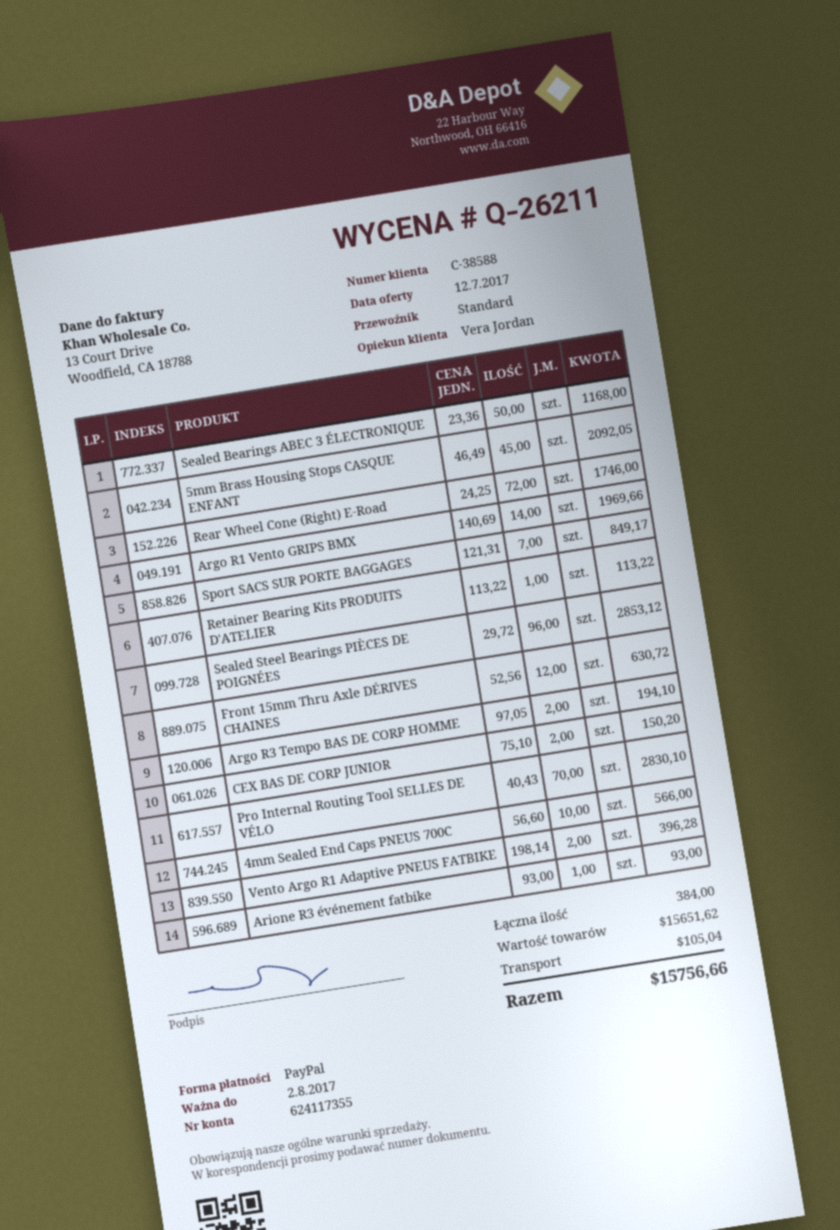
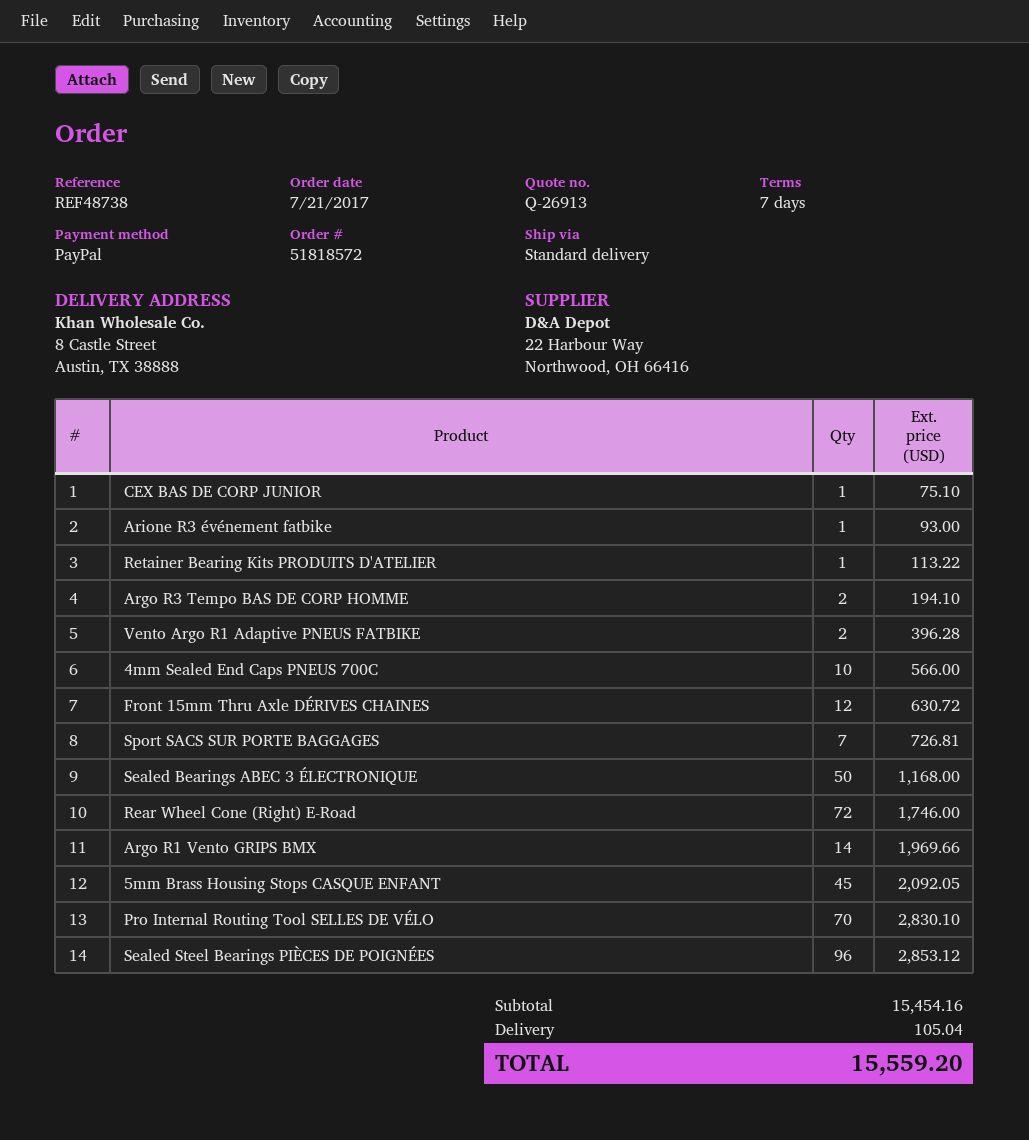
quote number: Q-26211 -> Q-26913
Sport SACS SUR PORTE BAGGAGES: 7 for 849.17 -> 7 for 726.81
CEX BAS DE CORP JUNIOR: 2 for 150.20 -> 1 for 75.10
subtotal: 15651.62 -> 15454.16
total: 15756.66 -> 15559.20

